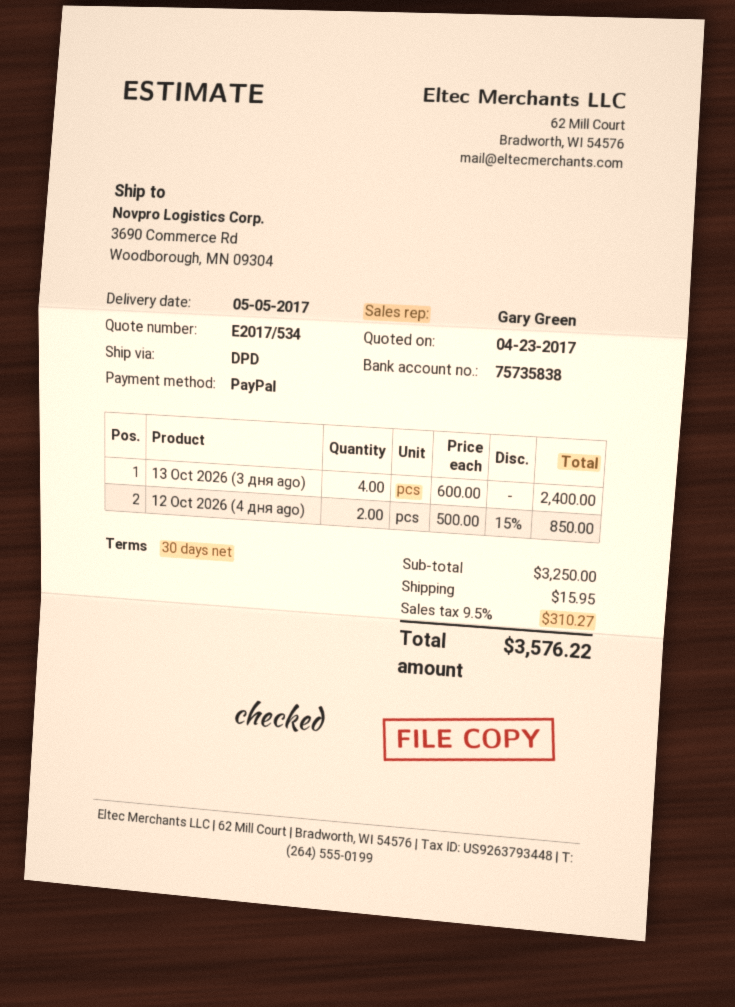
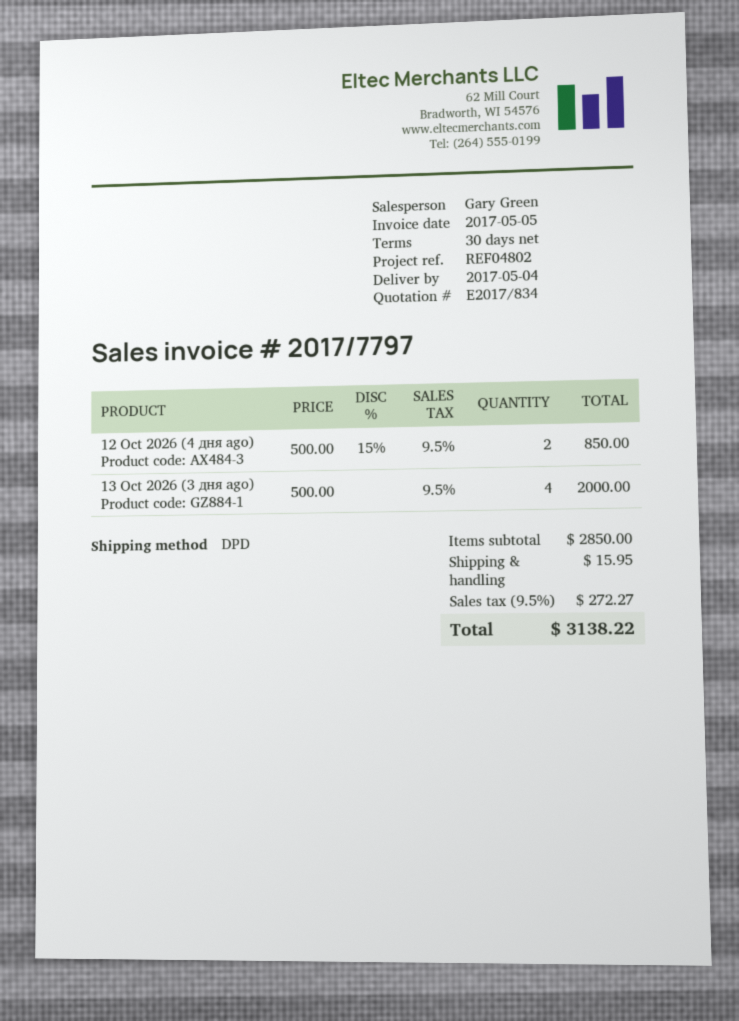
quote number: E2017/534 -> E2017/834
delivery date: 2017-05-05 -> 2017-05-04
13 Oct 2026 (3 дня ago): 4 x 600.00 = 2400.00 -> 4 x 500.00 = 2000.00
subtotal: 3250.00 -> 2850.00
tax: 9.5% = 310.27 -> 9.5% = 272.27
total: 3576.22 -> 3138.22

